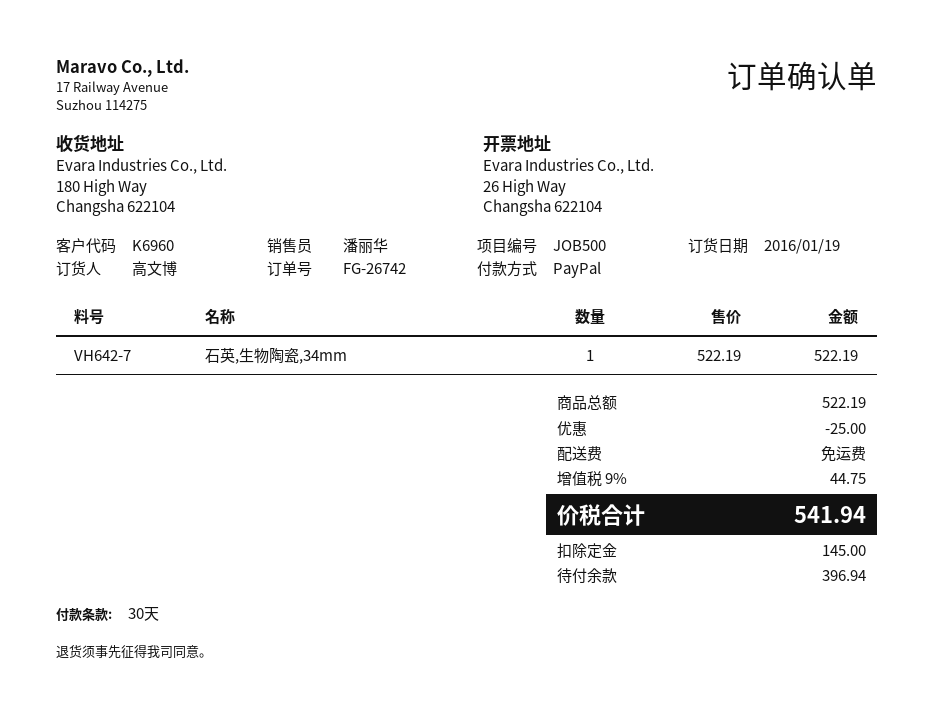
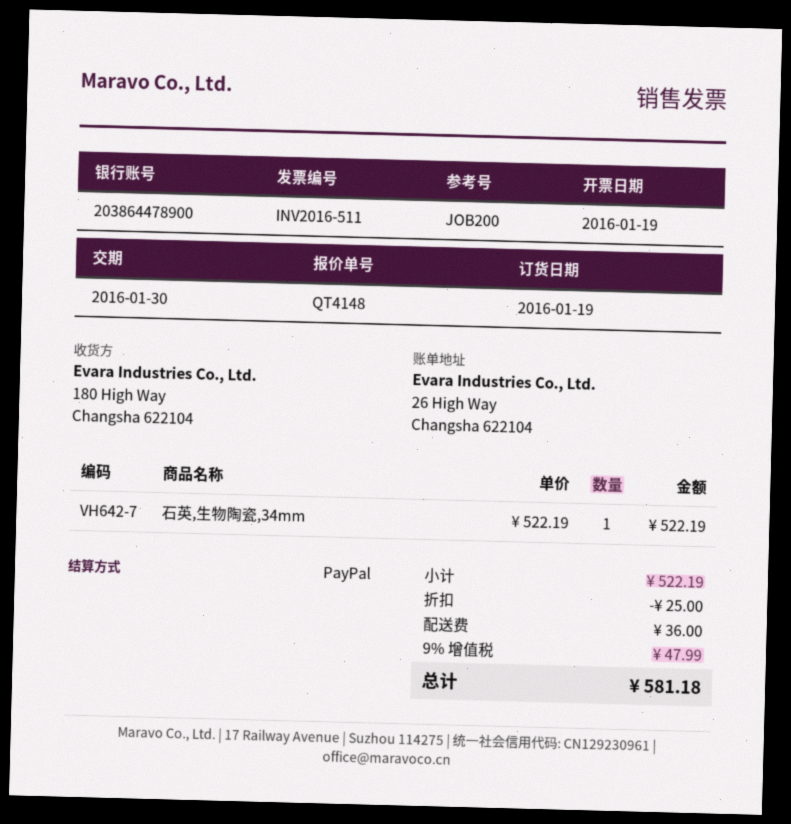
reference: JOB500 -> JOB200
shipping: 0.00 -> 36.00
tax: 9% = 44.75 -> 9% = 47.99
total: 541.94 -> 581.18

